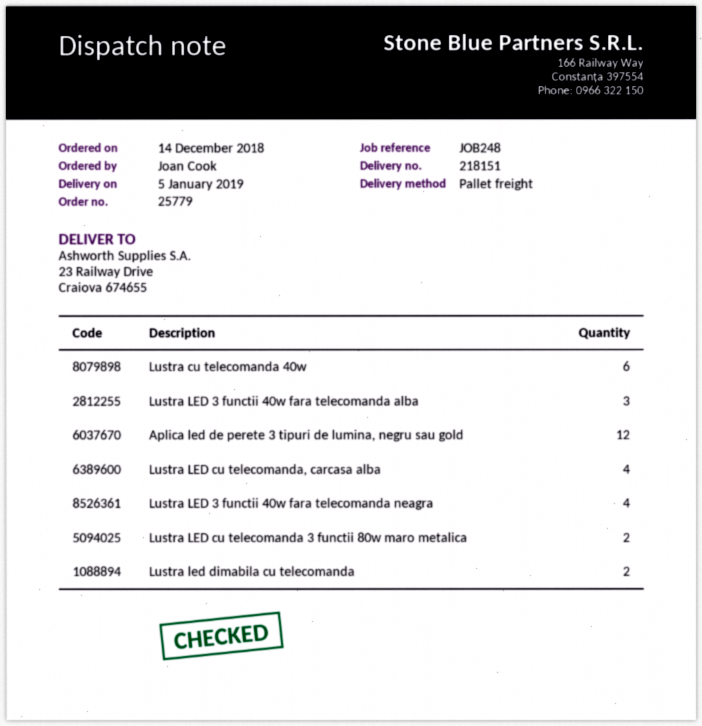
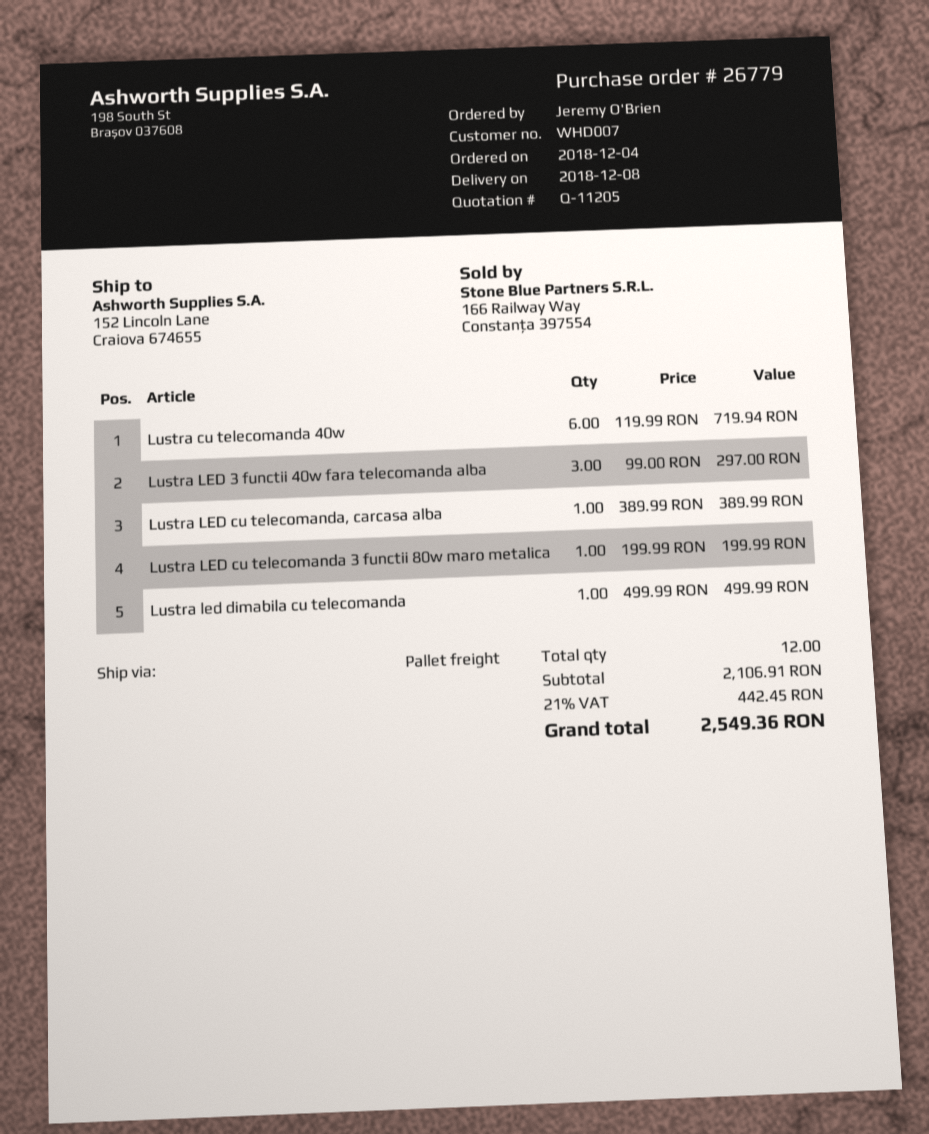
order number: 25779 -> 26779
order date: 2018-12-14 -> 2018-12-04
delivery date: 2019-01-05 -> 2018-12-08
ordered by: Joan Cook -> Jeremy O'Brien
ship to: 23 Railway Drive, Craiova 674655 -> 152 Lincoln Lane, Craiova 674655
Aplica led de perete 3 tipuri de lumina, negru sau gold: 12 -> none
Lustra LED cu telecomanda, carcasa alba: 4 -> 1
Lustra LED 3 functii 40w fara telecomanda neagra: 4 -> none
Lustra LED cu telecomanda 3 functii 80w maro metalica: 2 -> 1
Lustra led dimabila cu telecomanda: 2 -> 1

